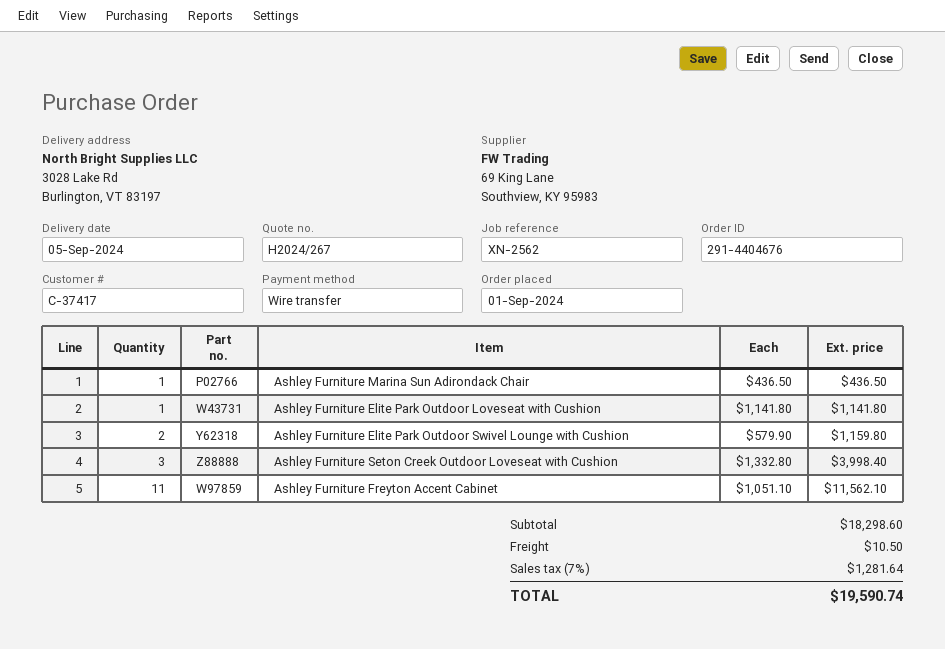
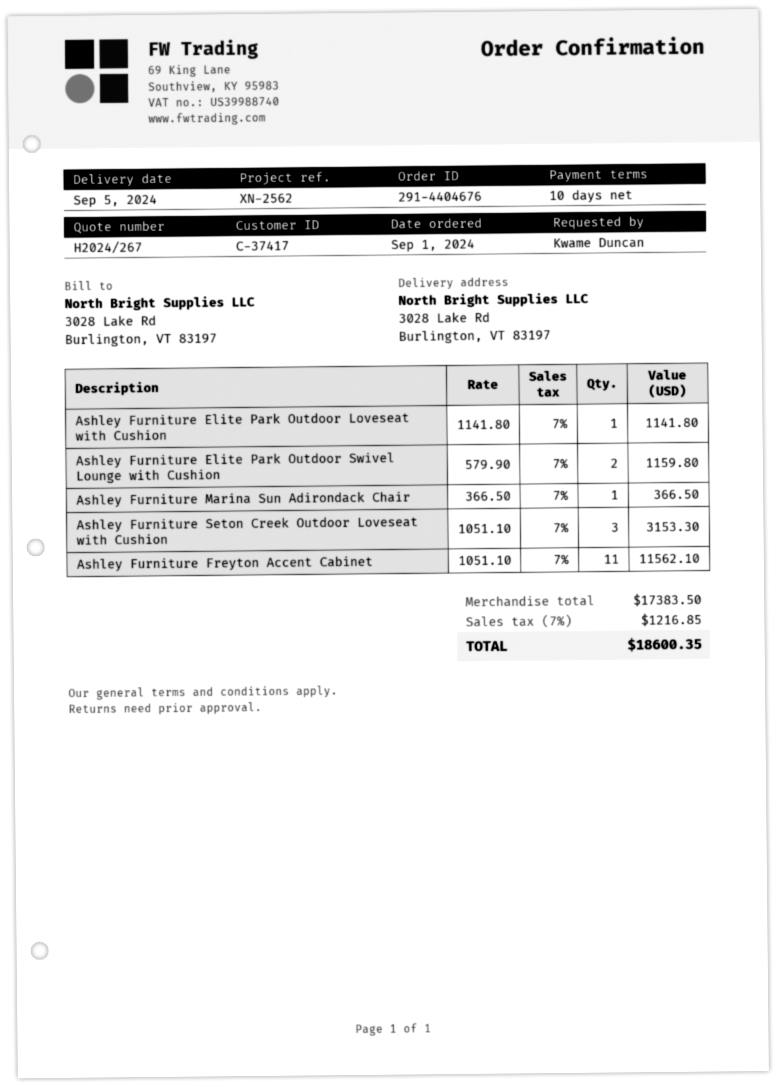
Ashley Furniture Marina Sun Adirondack Chair: 1 x 436.50 = 436.50 -> 1 x 366.50 = 366.50
Ashley Furniture Seton Creek Outdoor Loveseat with Cushion: 3 x 1332.80 = 3998.40 -> 3 x 1051.10 = 3153.30
subtotal: 18298.60 -> 17383.50
shipping: 10.50 -> none
tax: 7% = 1281.64 -> 7% = 1216.85
total: 19590.74 -> 18600.35

